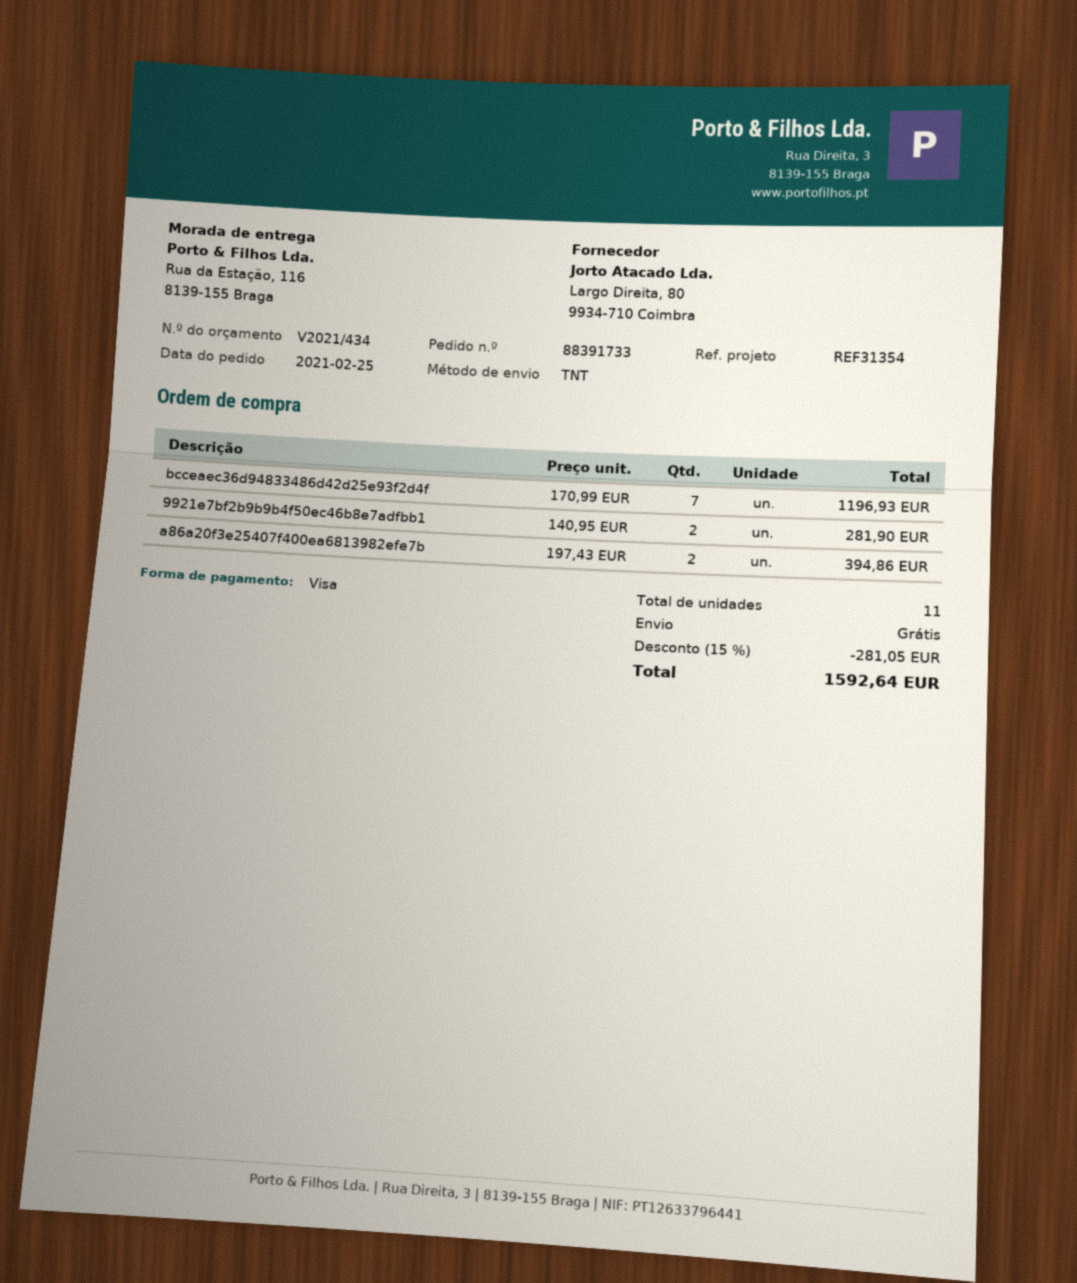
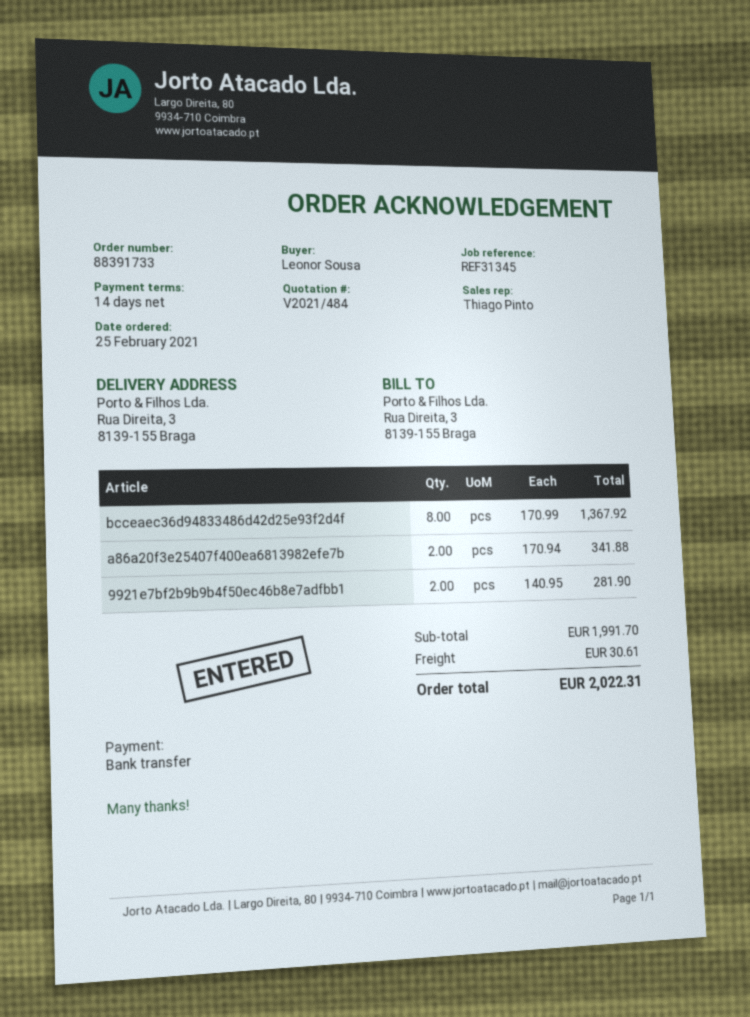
quote number: V2021/434 -> V2021/484
reference: REF31354 -> REF31345
payment method: Visa -> bank transfer
ship to: Rua da Estação, 116, 8139-155 Braga -> Rua Direita, 3, 8139-155 Braga
bcceaec36d94833486d42d25e93f2d4f: 7 x 170.99 = 1196.93 -> 8 x 170.99 = 1367.92
a86a20f3e25407f400ea6813982efe7b: 2 x 197.43 = 394.86 -> 2 x 170.94 = 341.88
discount: 15% = 281.05 -> none
shipping: 0.00 -> 30.61
total: 1592.64 -> 2022.31

